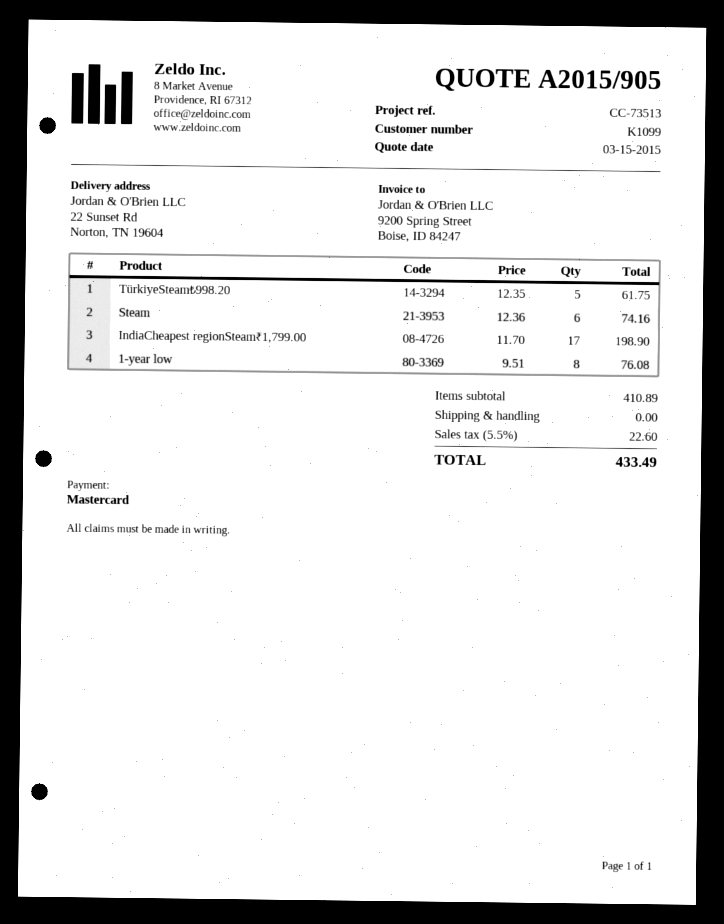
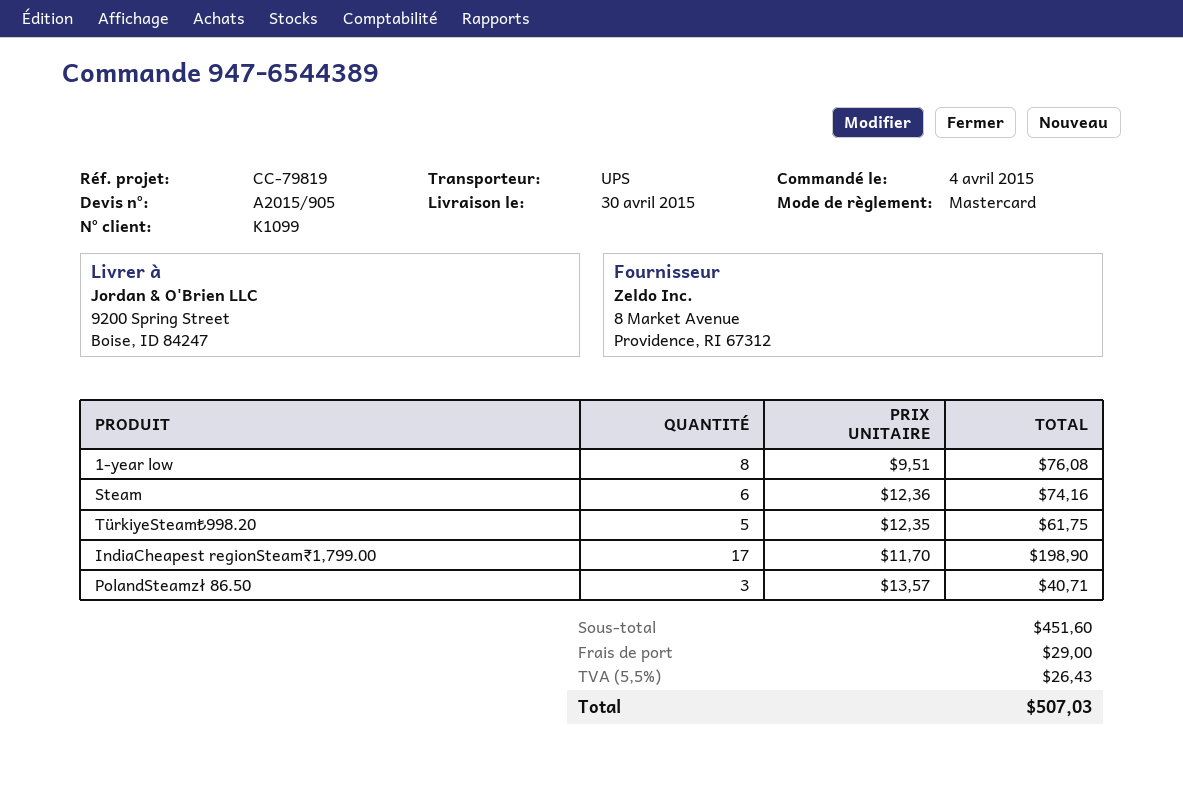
reference: CC-73513 -> CC-79819
ship to: 22 Sunset Rd, Norton, TN 19604 -> 9200 Spring Street, Boise, ID 84247
PolandSteamzł 86.50: none -> 3 x 13.57 = 40.71
subtotal: 410.89 -> 451.60
shipping: 0.00 -> 29.00
tax: 5.5% = 22.60 -> 5.5% = 26.43
total: 433.49 -> 507.03

